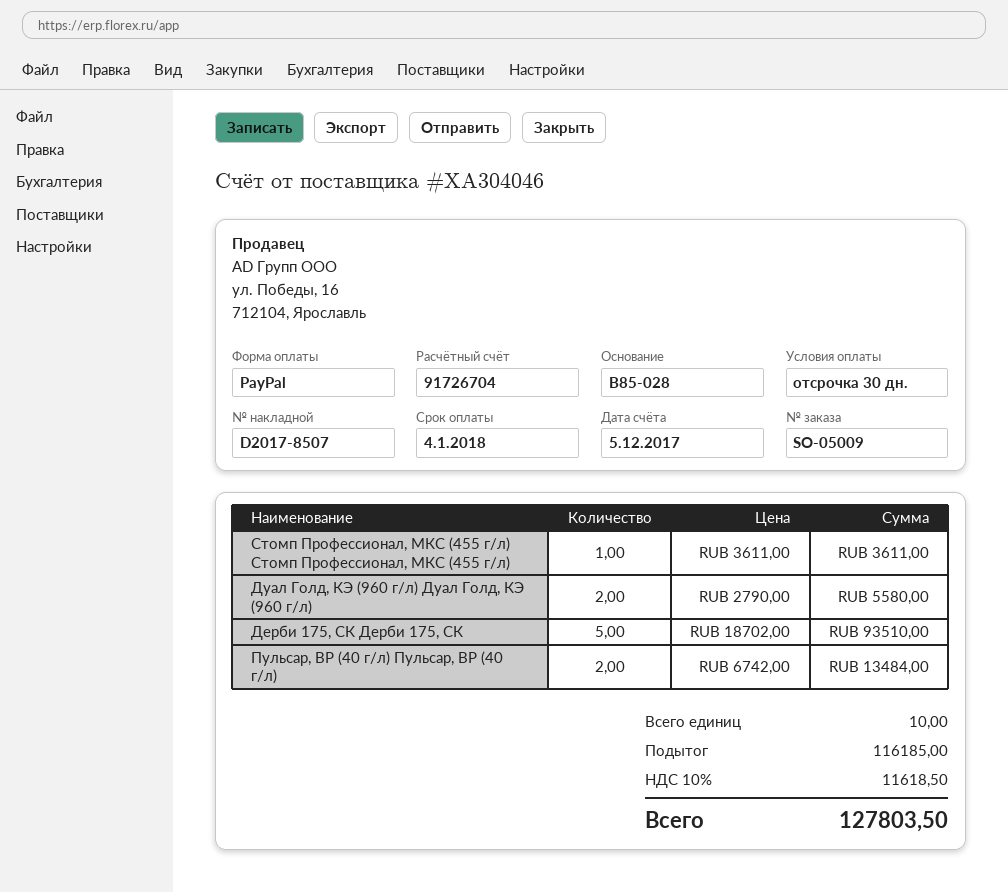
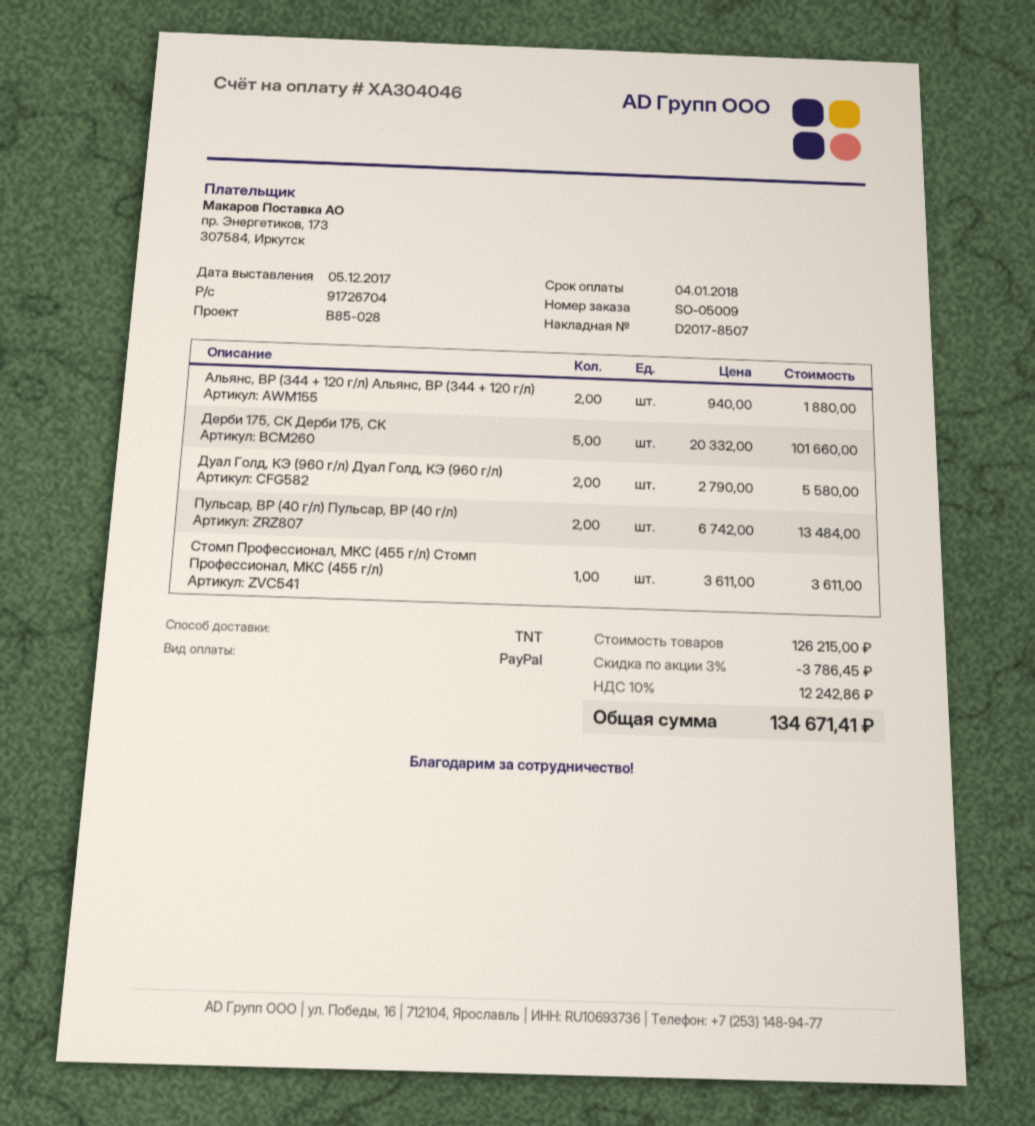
Дерби 175, СК Дерби 175, СК: 5 x 18702.00 = 93510.00 -> 5 x 20332.00 = 101660.00
Альянс, ВР (344 + 120 г/л) Альянс, ВР (344 + 120 г/л): none -> 2 x 940.00 = 1880.00
subtotal: 116185.00 -> 126215.00
discount: none -> 3% = 3786.45
tax: 10% = 11618.50 -> 10% = 12242.86
total: 127803.50 -> 134671.41

